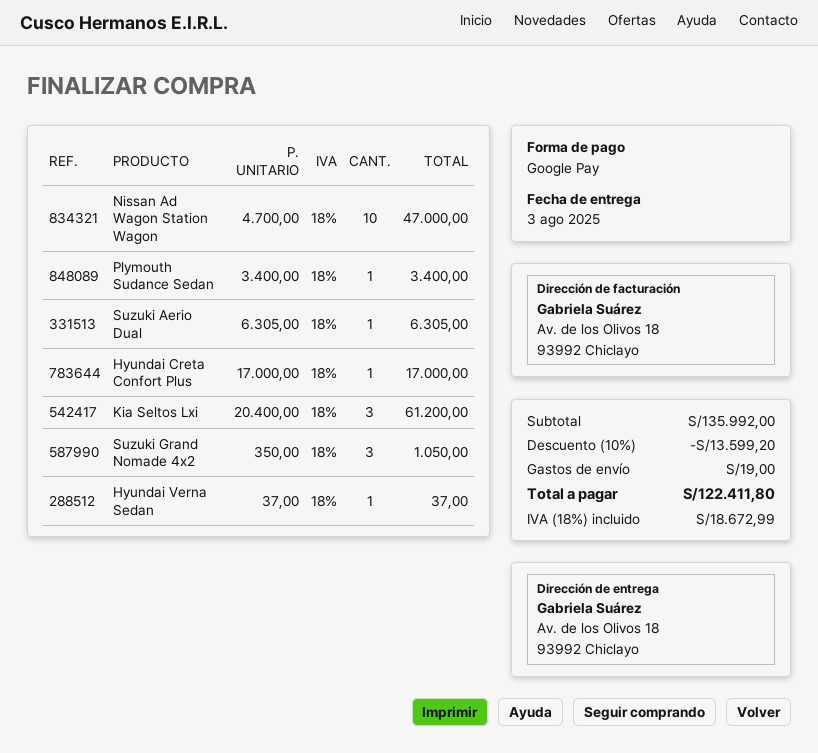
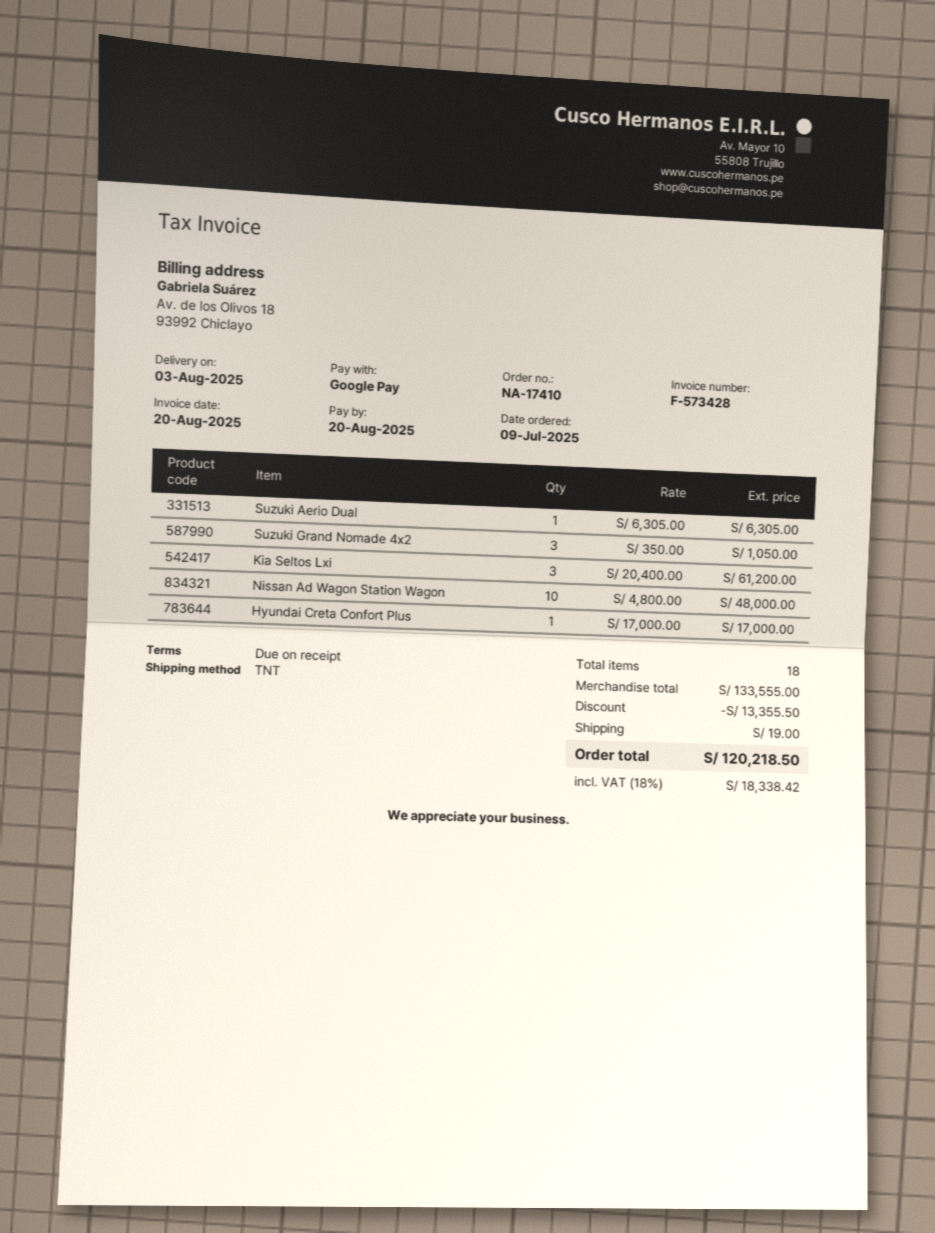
Nissan Ad Wagon Station Wagon: 10 x 4700.00 = 47000.00 -> 10 x 4800.00 = 48000.00
Plymouth Sudance Sedan: 1 x 3400.00 = 3400.00 -> none
Hyundai Verna Sedan: 1 x 37.00 = 37.00 -> none
subtotal: 135992.00 -> 133555.00
discount: 13599.20 -> 13355.50
tax: 18% = 18672.99 -> 18% = 18338.42
total: 122411.80 -> 120218.50

